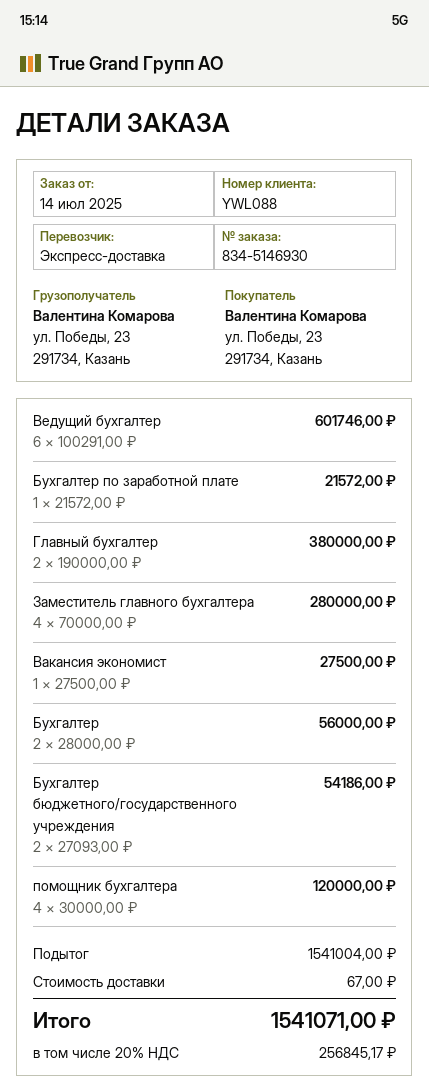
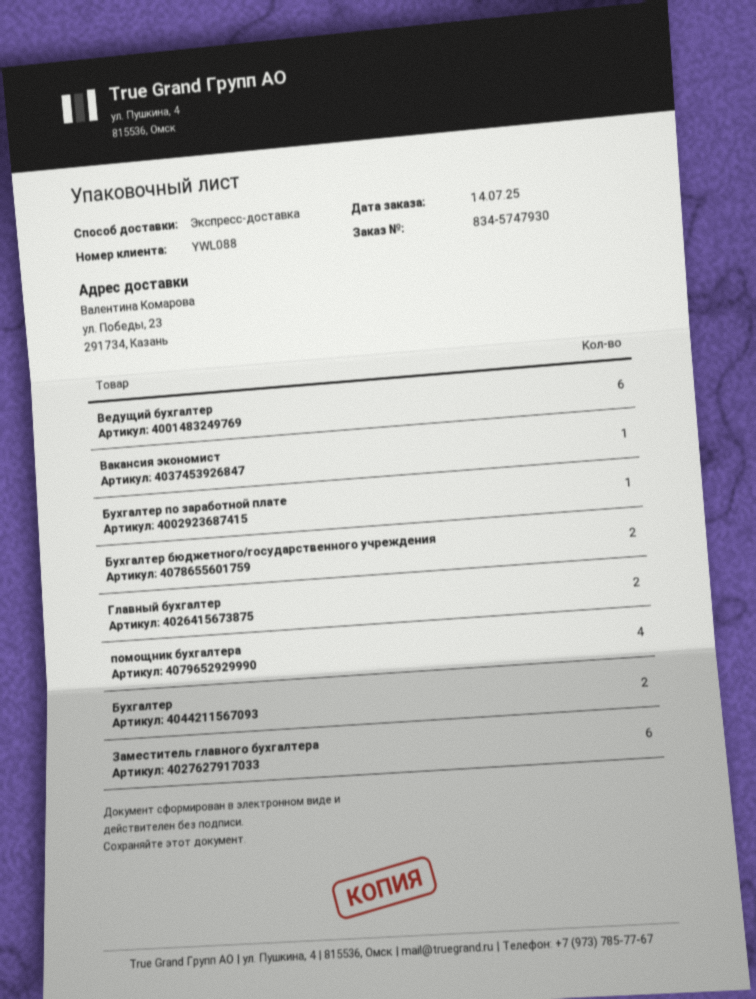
order number: 834-5146930 -> 834-5747930
Заместитель главного бухгалтера: 4 -> 6

